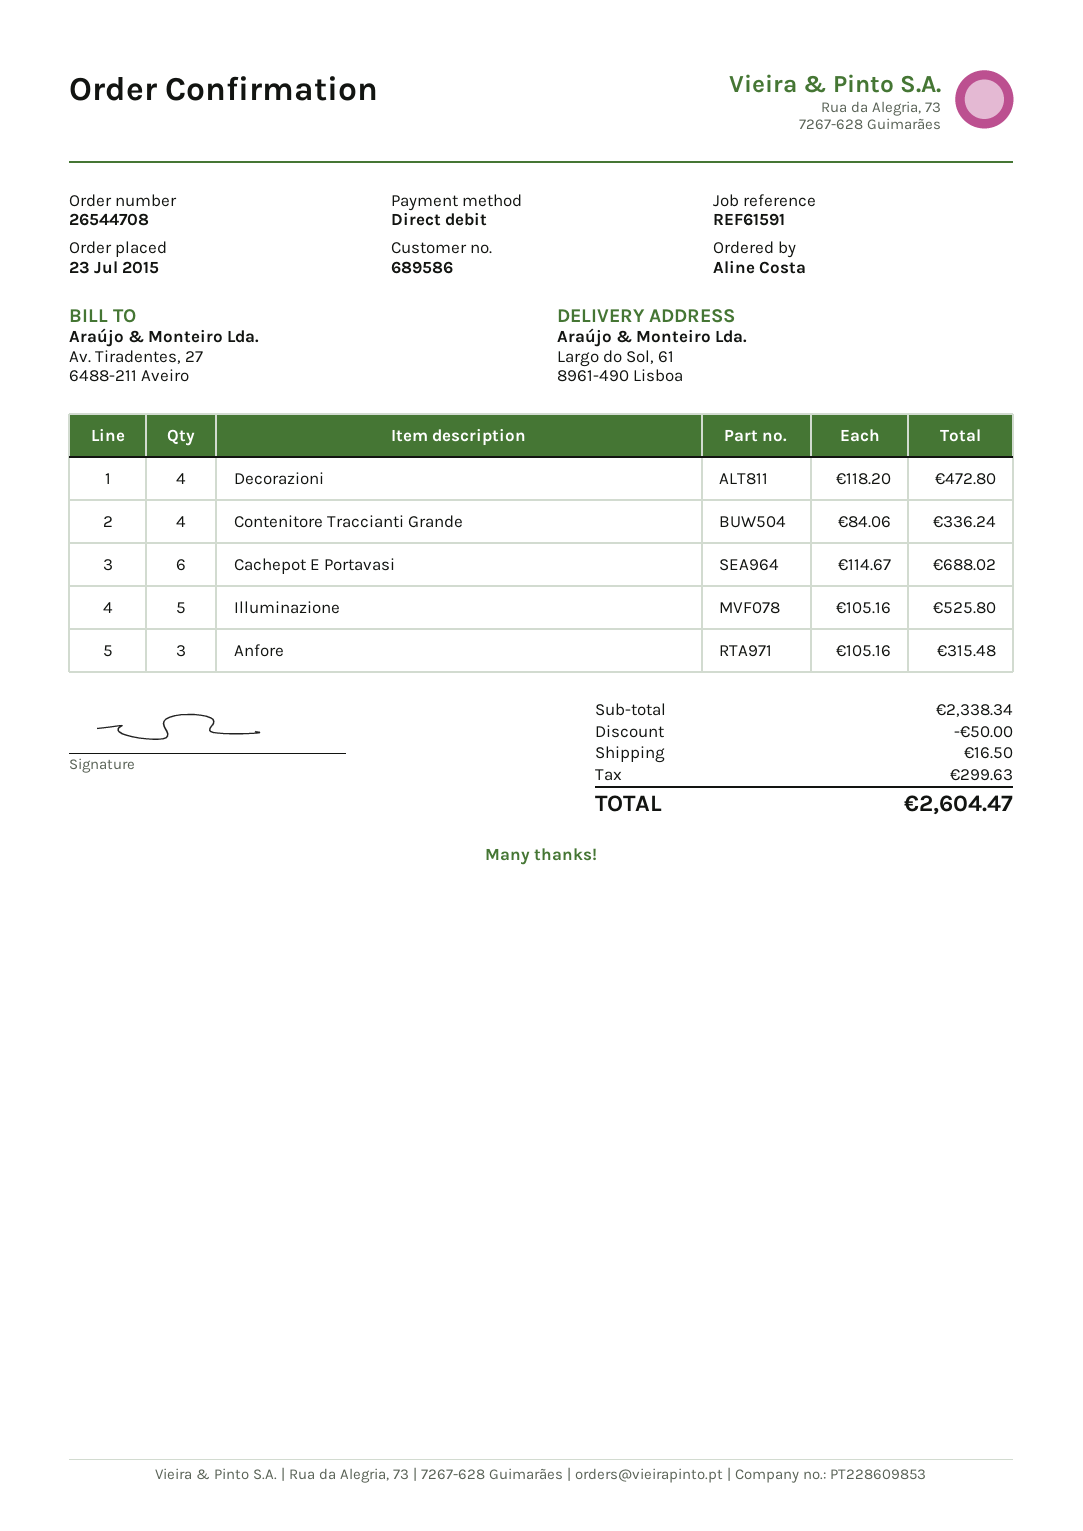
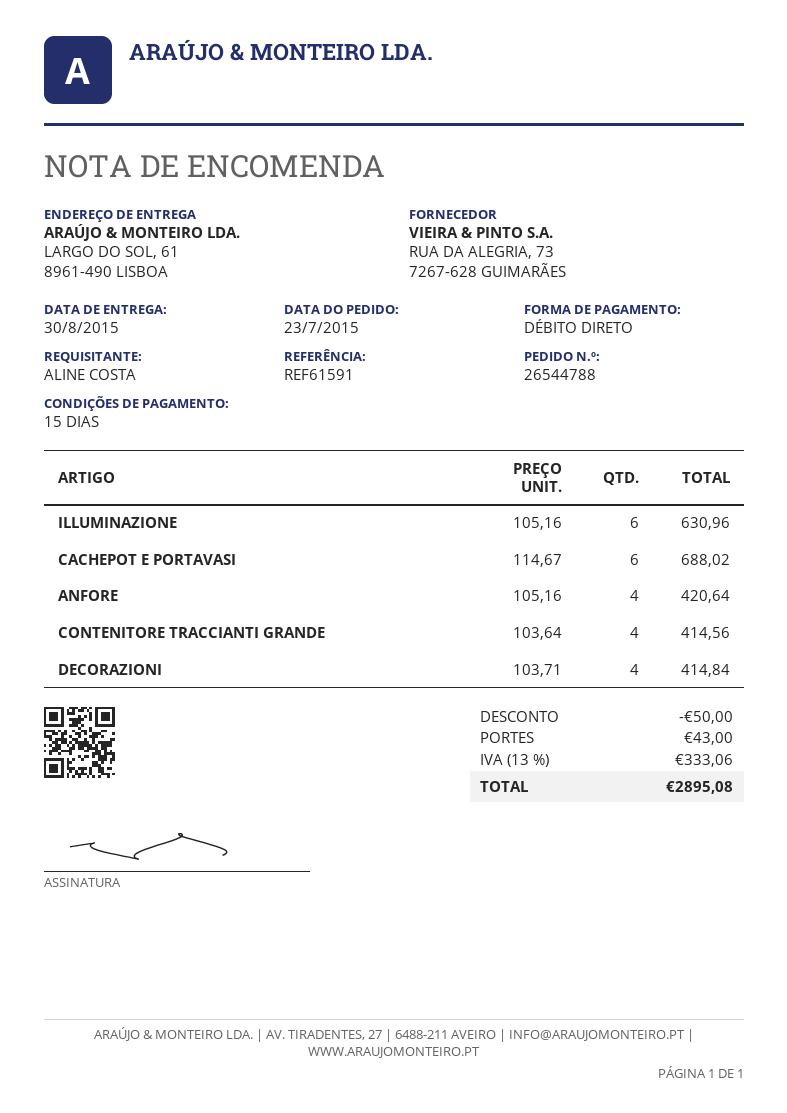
order number: 26544708 -> 26544788
Decorazioni: 4 x 118.20 = 472.80 -> 4 x 103.71 = 414.84
Contenitore Traccianti Grande: 4 x 84.06 = 336.24 -> 4 x 103.64 = 414.56
Illuminazione: 5 x 105.16 = 525.80 -> 6 x 105.16 = 630.96
Anfore: 3 x 105.16 = 315.48 -> 4 x 105.16 = 420.64
shipping: 16.50 -> 43.00
tax: 299.63 -> 333.06
total: 2604.47 -> 2895.08

